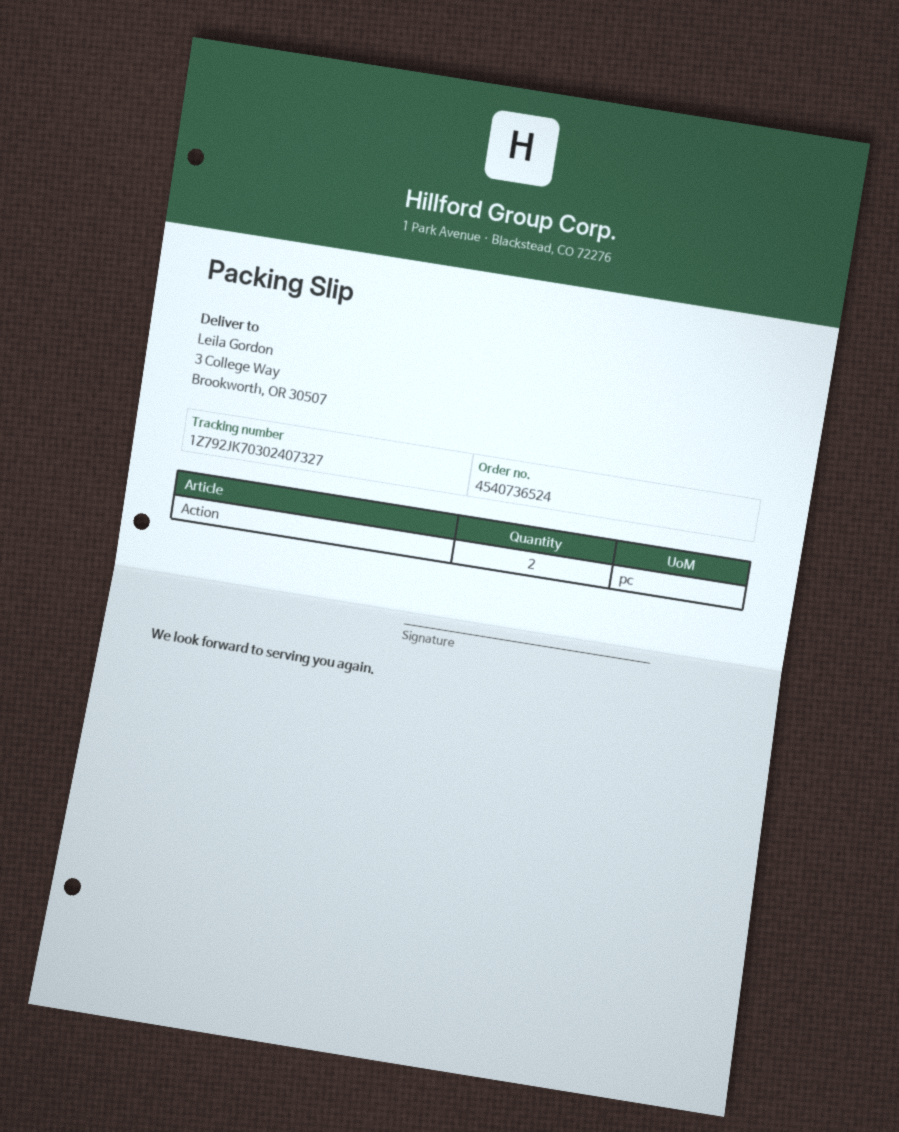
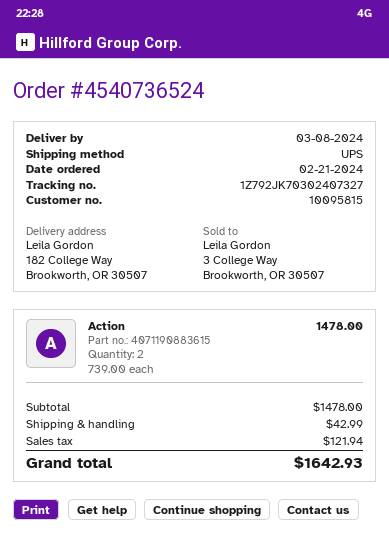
ship to: 3 College Way, Brookworth, OR 30507 -> 182 College Way, Brookworth, OR 30507

